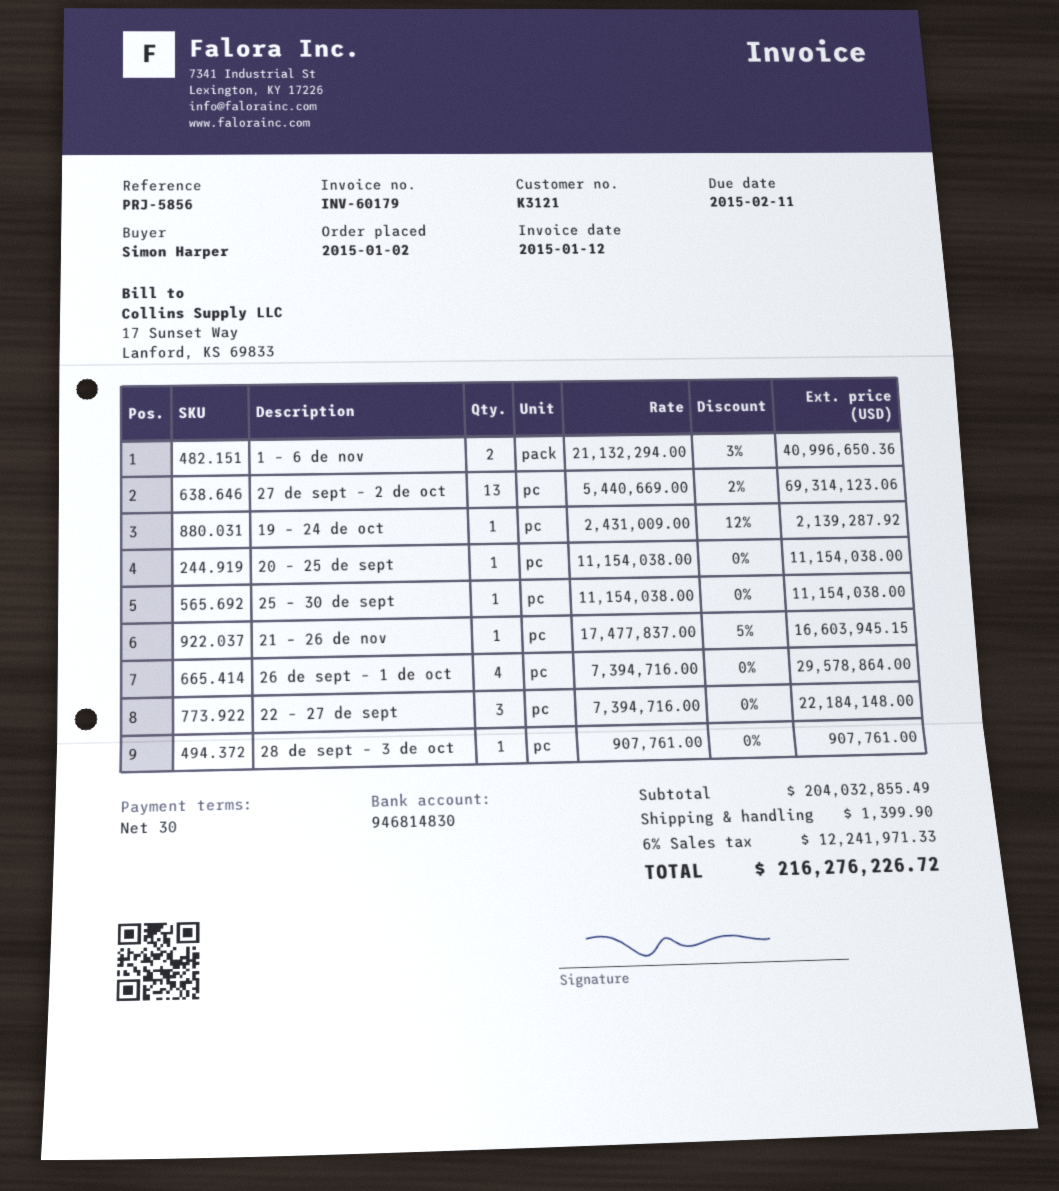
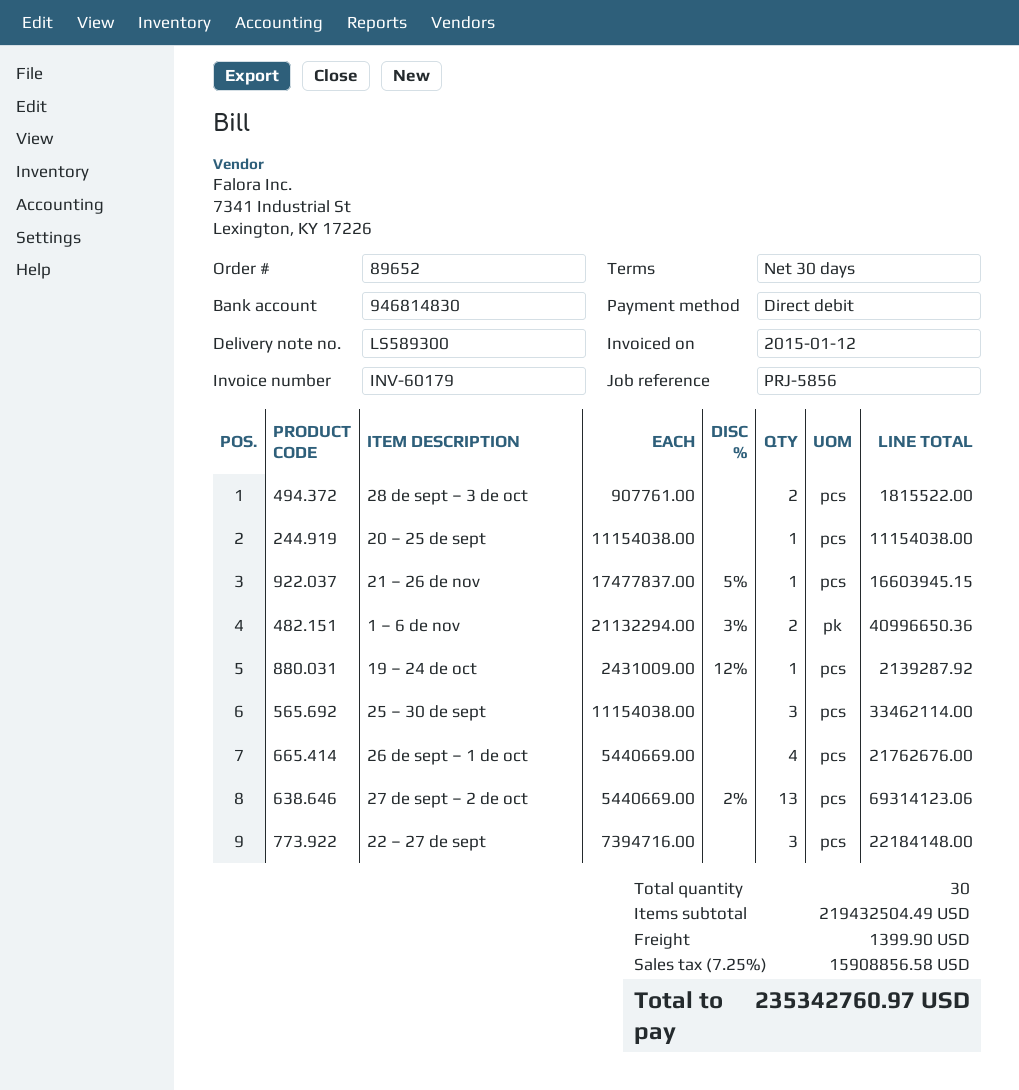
25 – 30 de sept: 1 x 11154038.00 = 11154038.00 -> 3 x 11154038.00 = 33462114.00
26 de sept – 1 de oct: 4 x 7394716.00 = 29578864.00 -> 4 x 5440669.00 = 21762676.00
28 de sept – 3 de oct: 1 x 907761.00 = 907761.00 -> 2 x 907761.00 = 1815522.00
subtotal: 204032855.49 -> 219432504.49
tax: 6% = 12241971.33 -> 7.25% = 15908856.58
total: 216276226.72 -> 235342760.97

